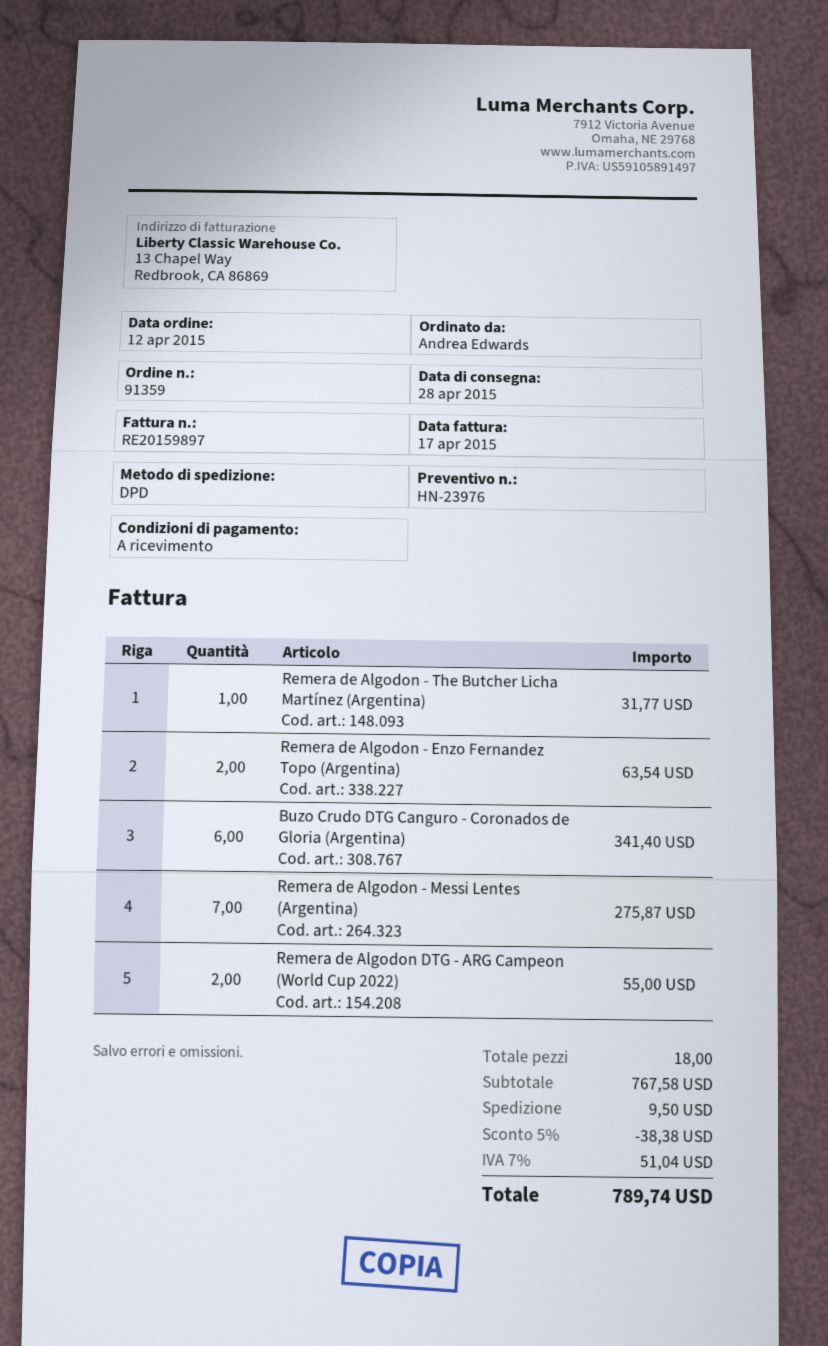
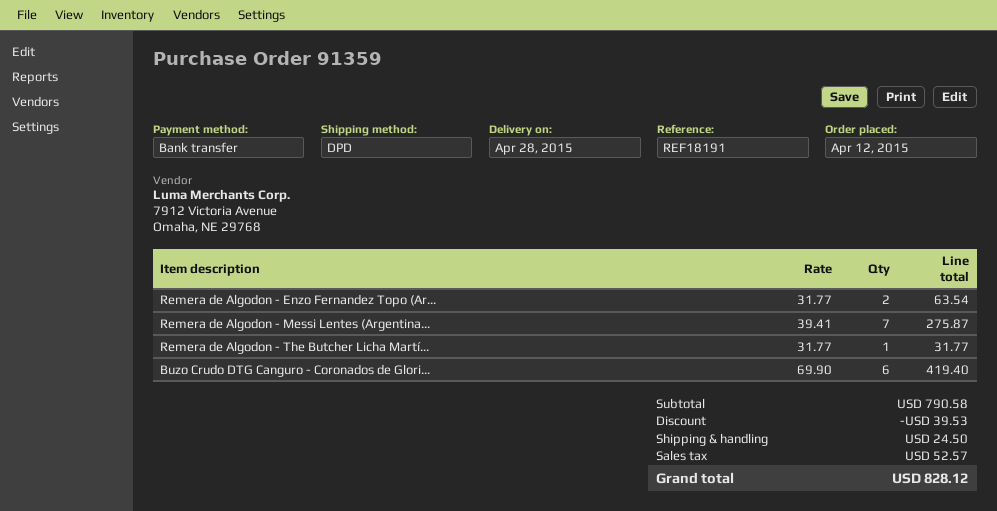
Buzo Crudo DTG Canguro - Coronados de Gloria (Argentina): 6 for 341.40 -> 6 for 419.40
Remera de Algodon DTG - ARG Campeon (World Cup 2022): 2 for 55.00 -> none
subtotal: 767.58 -> 790.58
discount: 38.38 -> 39.53
shipping: 9.50 -> 24.50
tax: 51.04 -> 52.57
total: 789.74 -> 828.12

